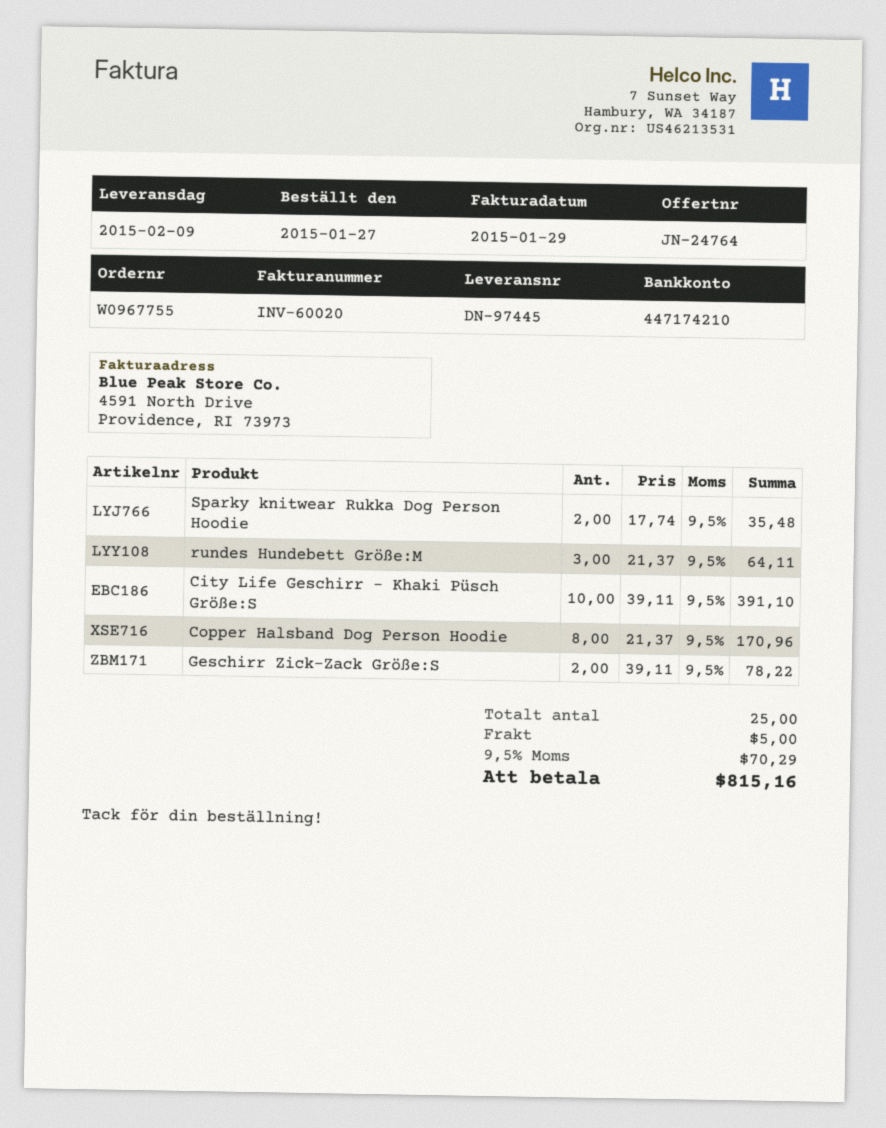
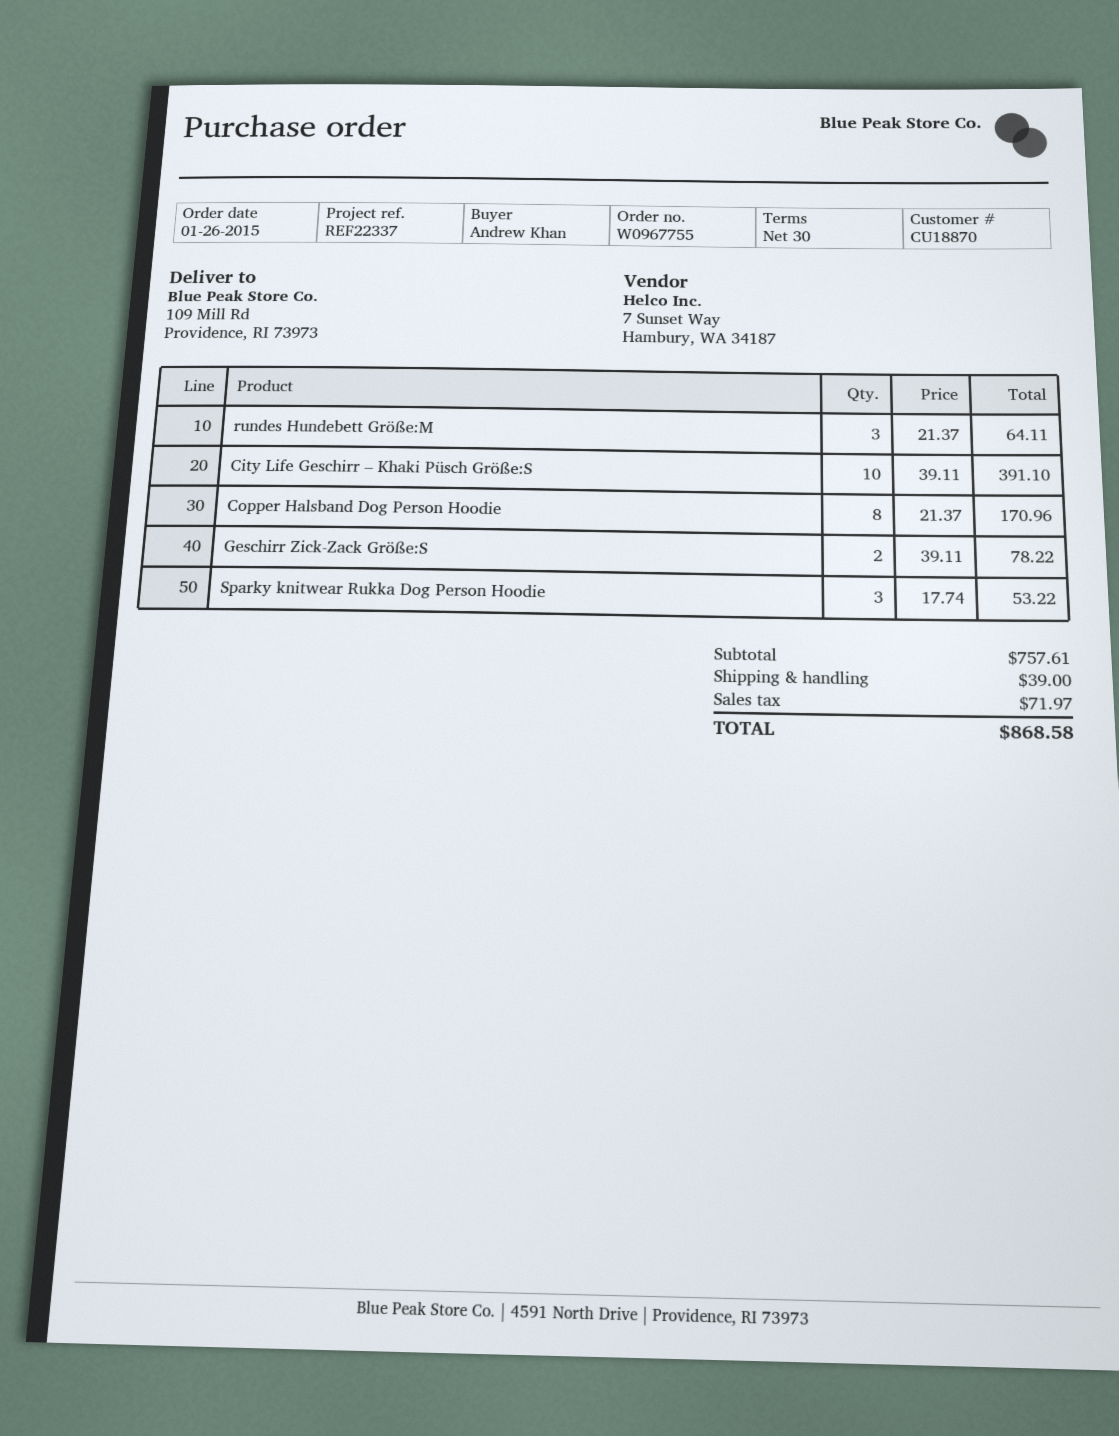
order date: 2015-01-27 -> 2015-01-26
Sparky knitwear Rukka Dog Person Hoodie: 2 x 17.74 = 35.48 -> 3 x 17.74 = 53.22
shipping: 5.00 -> 39.00
tax: 70.29 -> 71.97
total: 815.16 -> 868.58

